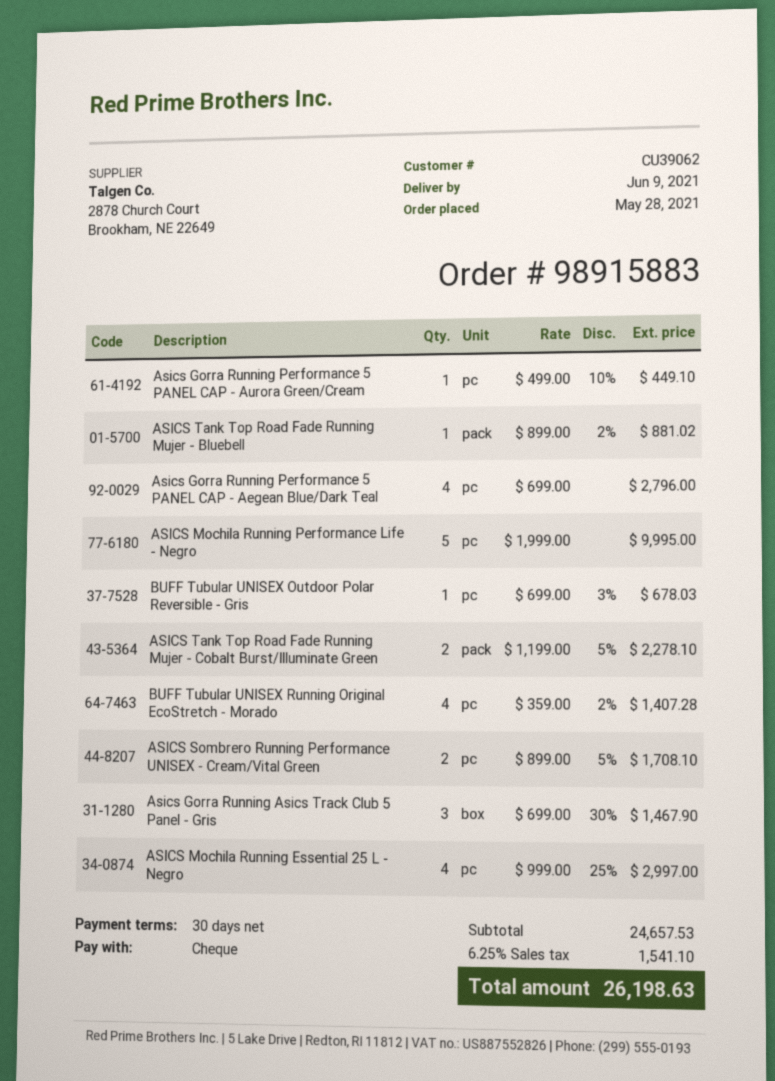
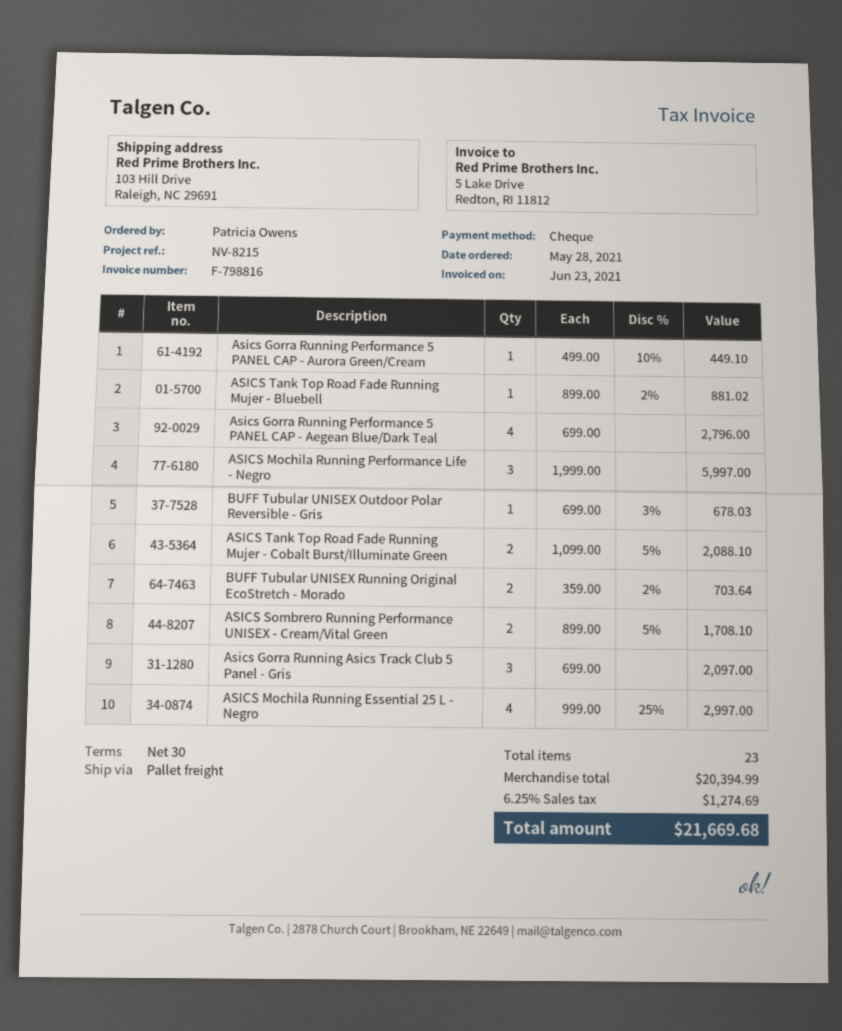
ASICS Mochila Running Performance Life - Negro: 5 x 1999.00 = 9995.00 -> 3 x 1999.00 = 5997.00
ASICS Tank Top Road Fade Running Mujer - Cobalt Burst/Illuminate Green: 2 x 1199.00 - 5% = 2278.10 -> 2 x 1099.00 - 5% = 2088.10
BUFF Tubular UNISEX Running Original EcoStretch - Morado: 4 x 359.00 - 2% = 1407.28 -> 2 x 359.00 - 2% = 703.64
Asics Gorra Running Asics Track Club 5 Panel - Gris: 3 x 699.00 - 30% = 1467.90 -> 3 x 699.00 = 2097.00
subtotal: 24657.53 -> 20394.99
tax: 6.25% = 1541.10 -> 6.25% = 1274.69
total: 26198.63 -> 21669.68

